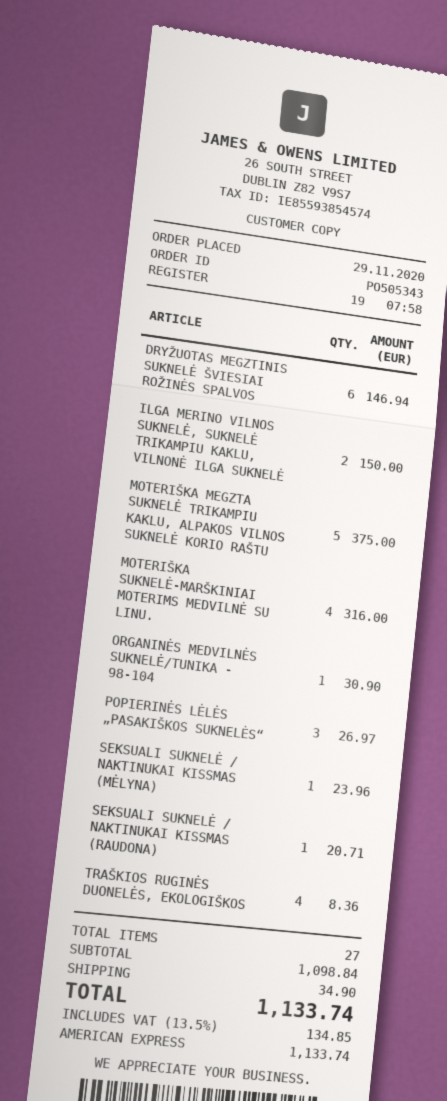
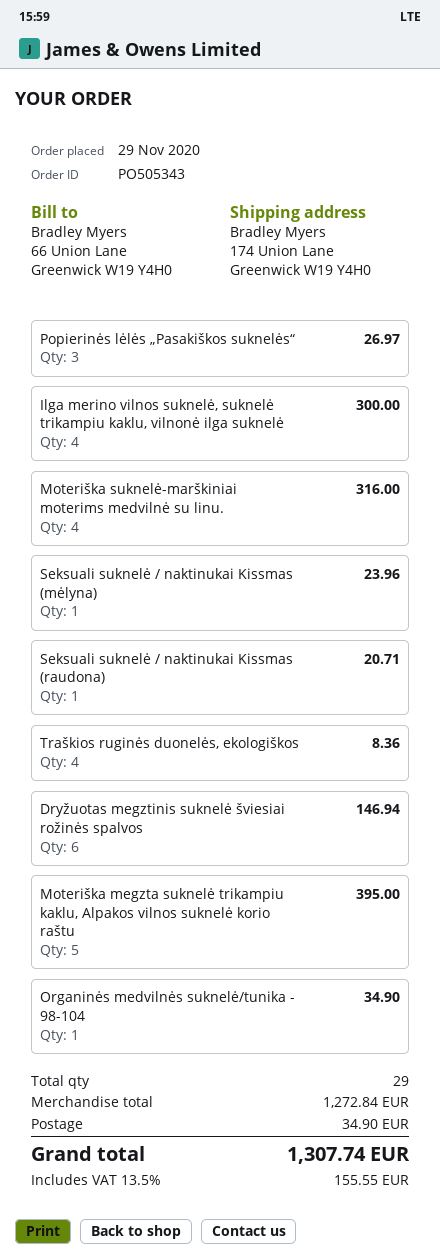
ILGA MERINO VILNOS SUKNELĖ, SUKNELĖ TRIKAMPIU KAKLU, VILNONĖ ILGA SUKNELĖ: 2 for 150.00 -> 4 for 300.00
MOTERIŠKA MEGZTA SUKNELĖ TRIKAMPIU KAKLU, ALPAKOS VILNOS SUKNELĖ KORIO RAŠTU: 5 for 375.00 -> 5 for 395.00
ORGANINĖS MEDVILNĖS SUKNELĖ/TUNIKA - 98-104: 1 for 30.90 -> 1 for 34.90
total quantity: 27 -> 29
subtotal: 1098.84 -> 1272.84
tax: 13.5% = 134.85 -> 13.5% = 155.55
total: 1133.74 -> 1307.74

